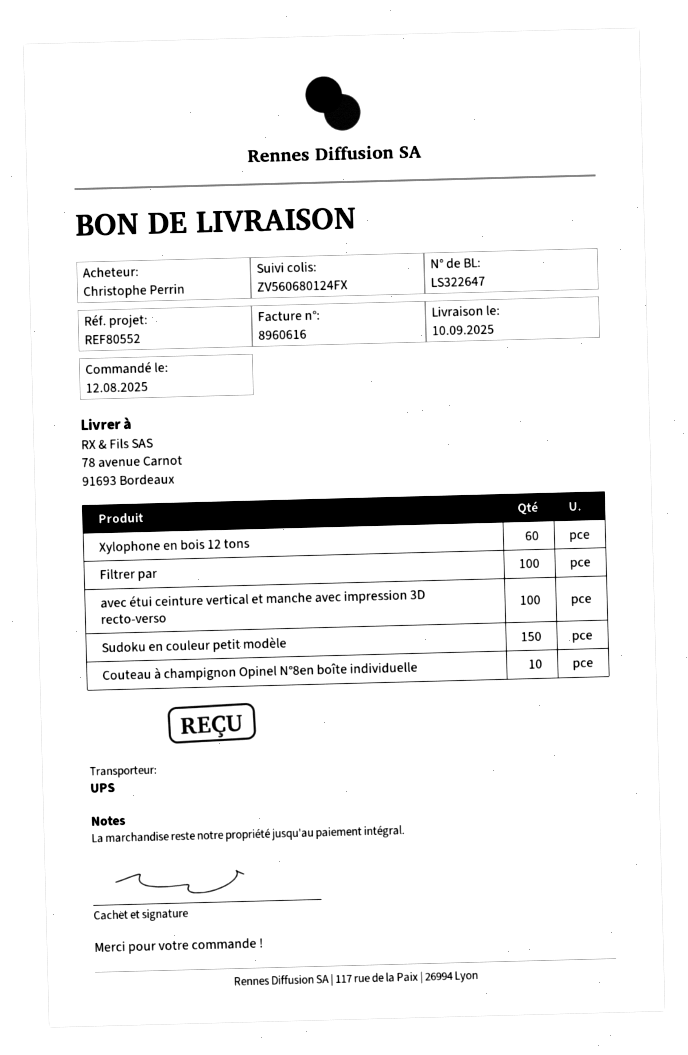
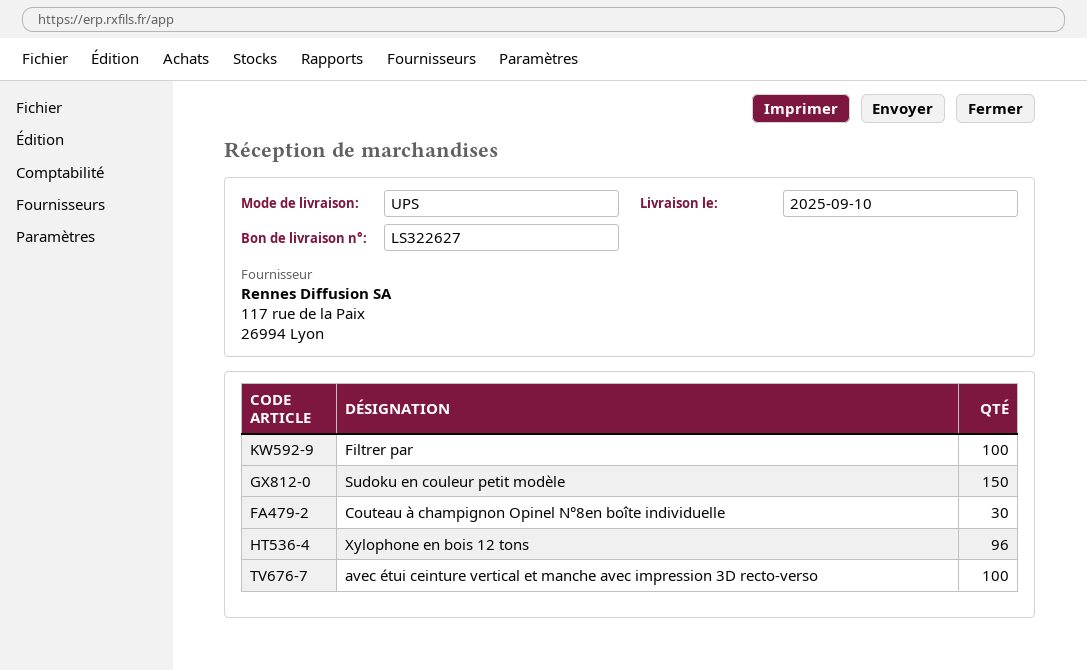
delivery note number: LS322647 -> LS322627
Xylophone en bois 12 tons: 60 -> 96
Couteau à champignon Opinel N°8en boîte individuelle: 10 -> 30

